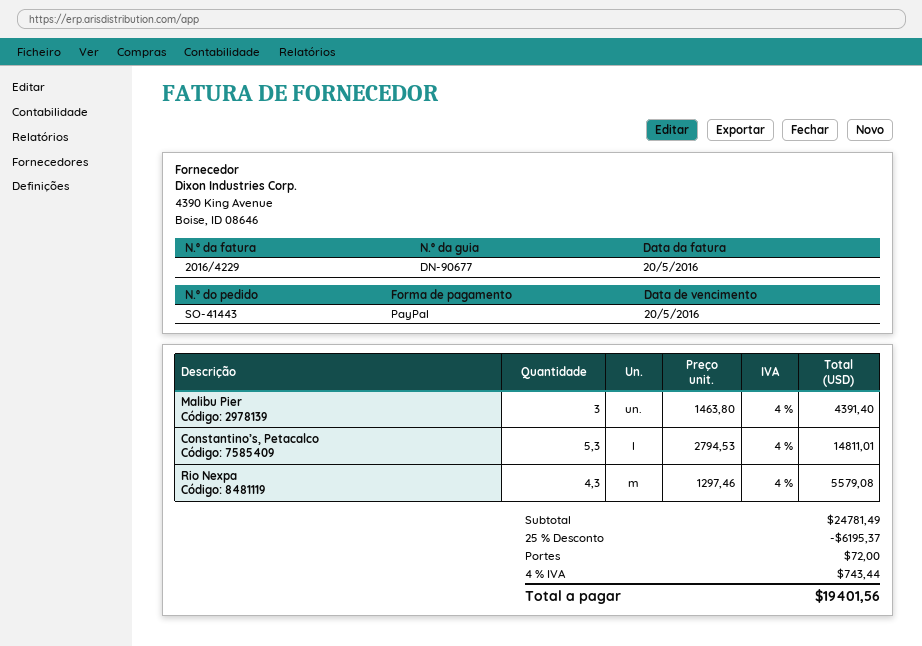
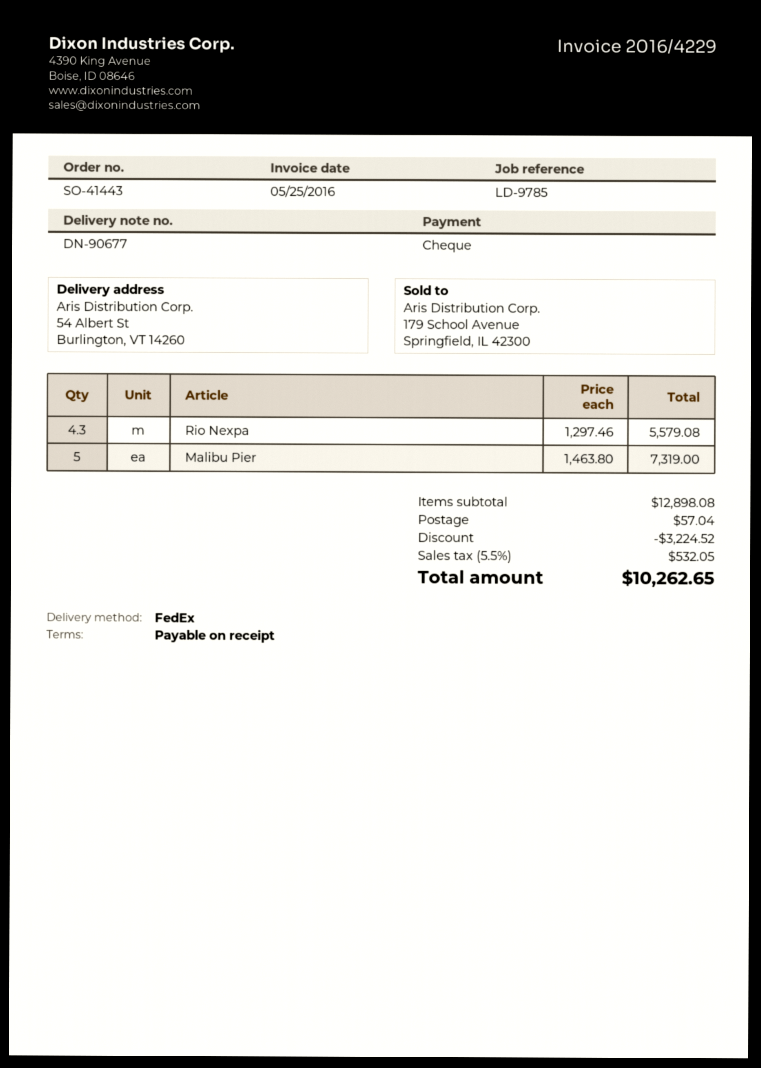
invoice date: 2016-05-20 -> 2016-05-25
payment method: PayPal -> cheque
Malibu Pier: 3 x 1463.80 = 4391.40 -> 5 x 1463.80 = 7319.00
Constantino’s, Petacalco: 5.3 x 2794.53 = 14811.01 -> none
subtotal: 24781.49 -> 12898.08
discount: 6195.37 -> 3224.52
shipping: 72.00 -> 57.04
tax: 4% = 743.44 -> 5.5% = 532.05
total: 19401.56 -> 10262.65

